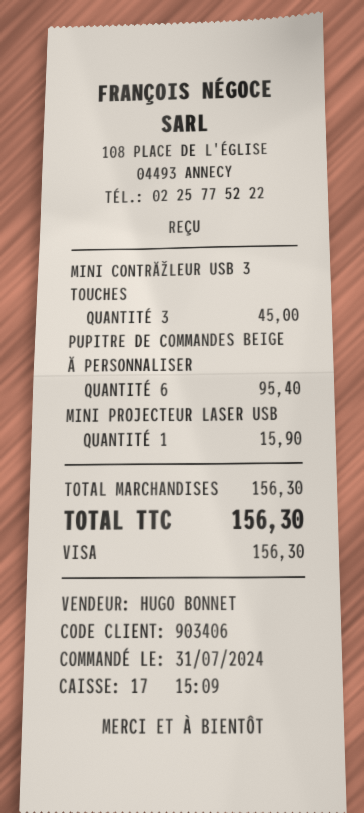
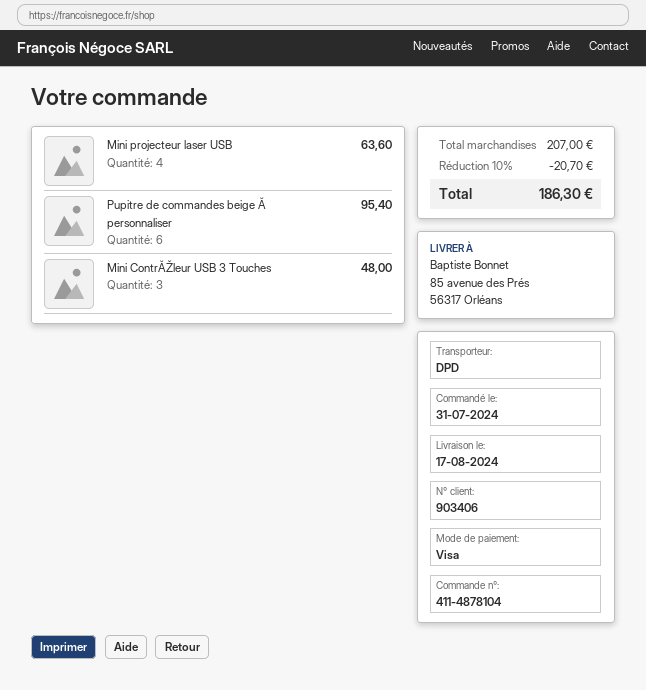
MINI CONTRĂŽLEUR USB 3 TOUCHES: 3 for 45.00 -> 3 for 48.00
MINI PROJECTEUR LASER USB: 1 for 15.90 -> 4 for 63.60
subtotal: 156.30 -> 207.00
discount: none -> 10% = 20.70
total: 156.30 -> 186.30

